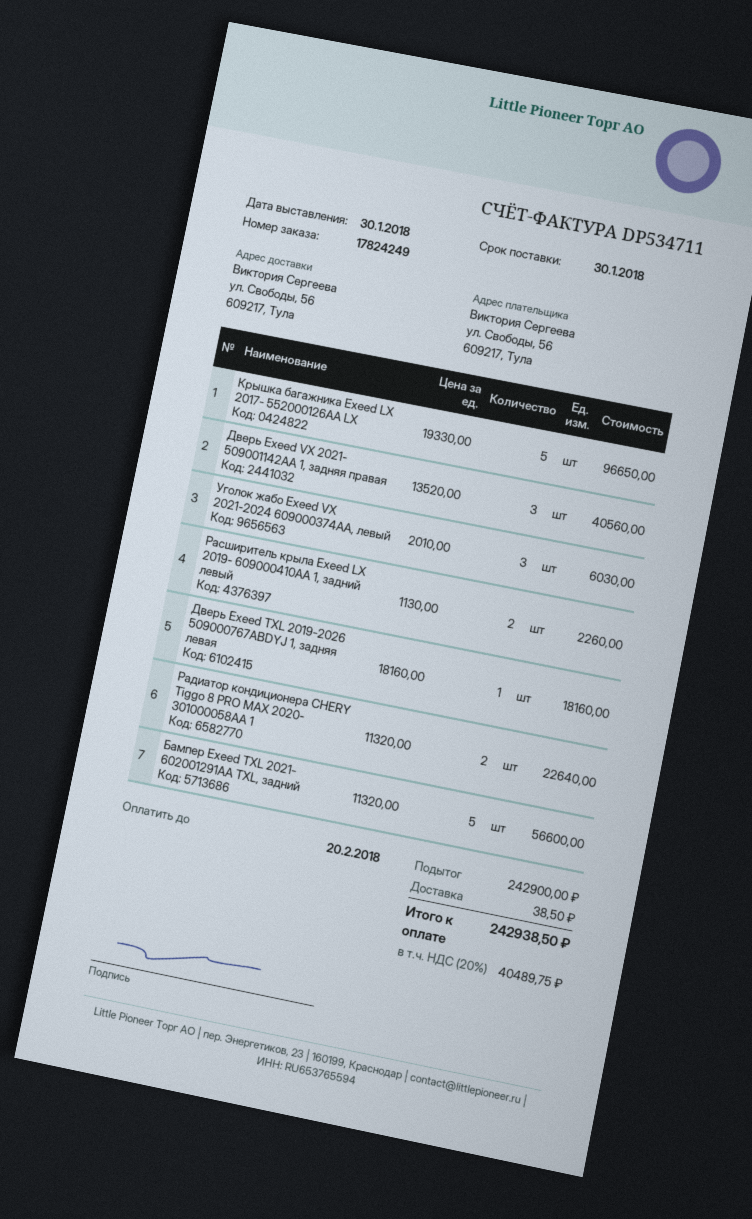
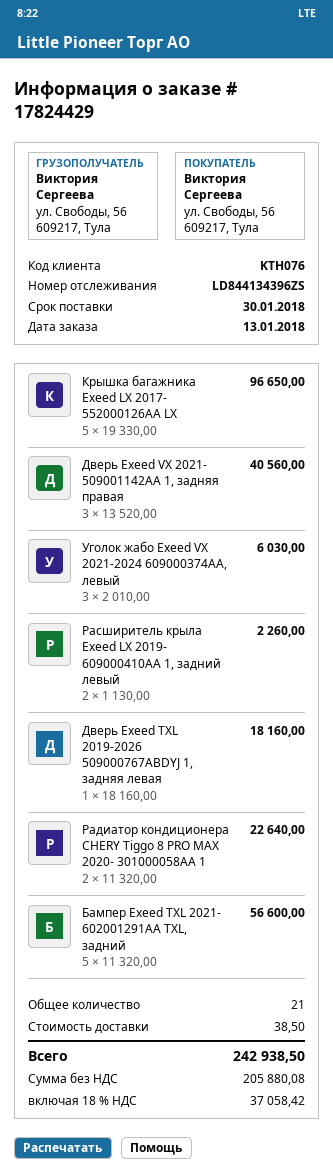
order number: 17824249 -> 17824429
tax: 20% = 40489.75 -> 18% = 37058.42

